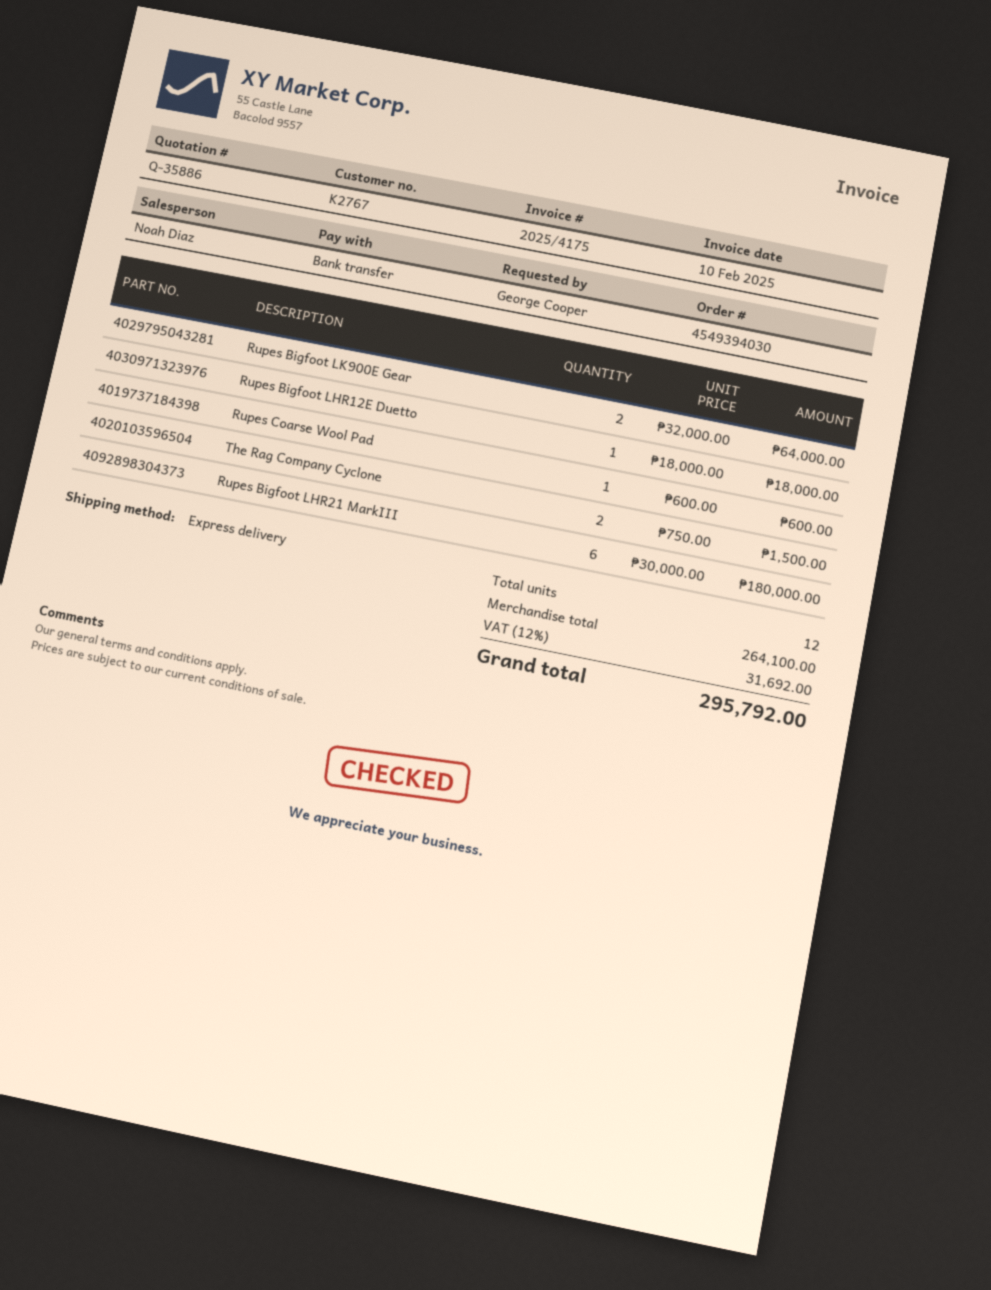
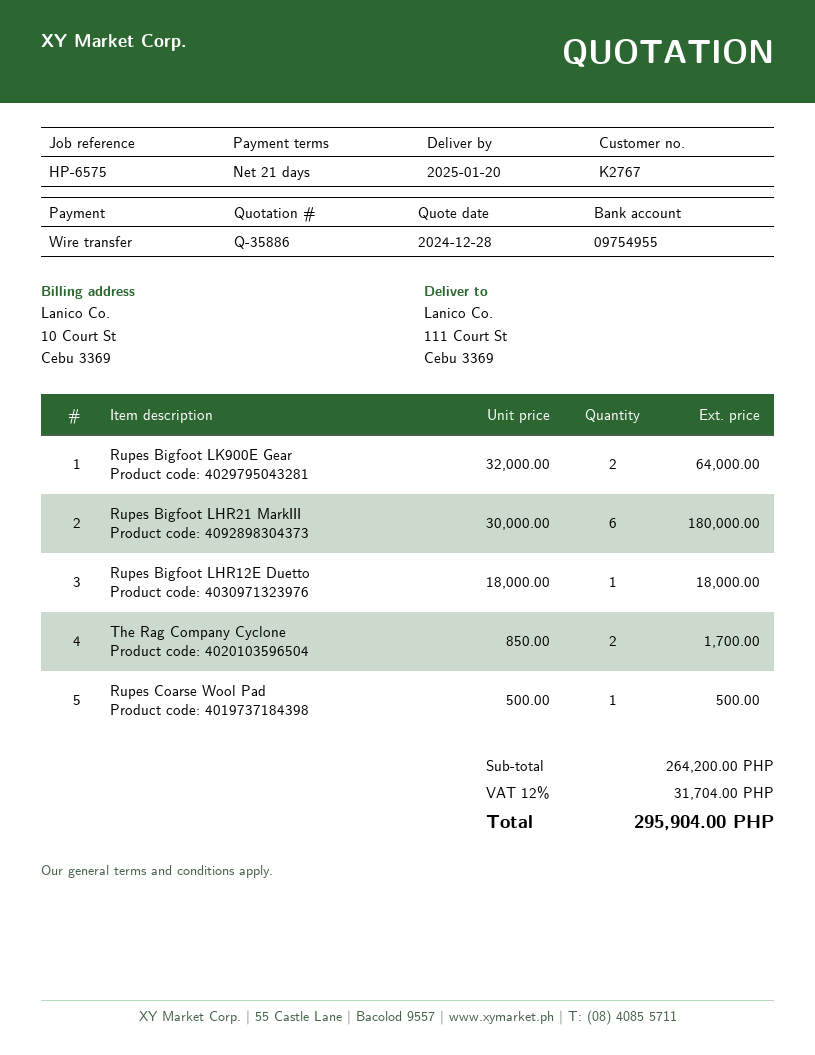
Rupes Coarse Wool Pad: 1 x 600.00 = 600.00 -> 1 x 500.00 = 500.00
The Rag Company Cyclone: 2 x 750.00 = 1500.00 -> 2 x 850.00 = 1700.00
subtotal: 264100.00 -> 264200.00
tax: 12% = 31692.00 -> 12% = 31704.00
total: 295792.00 -> 295904.00

